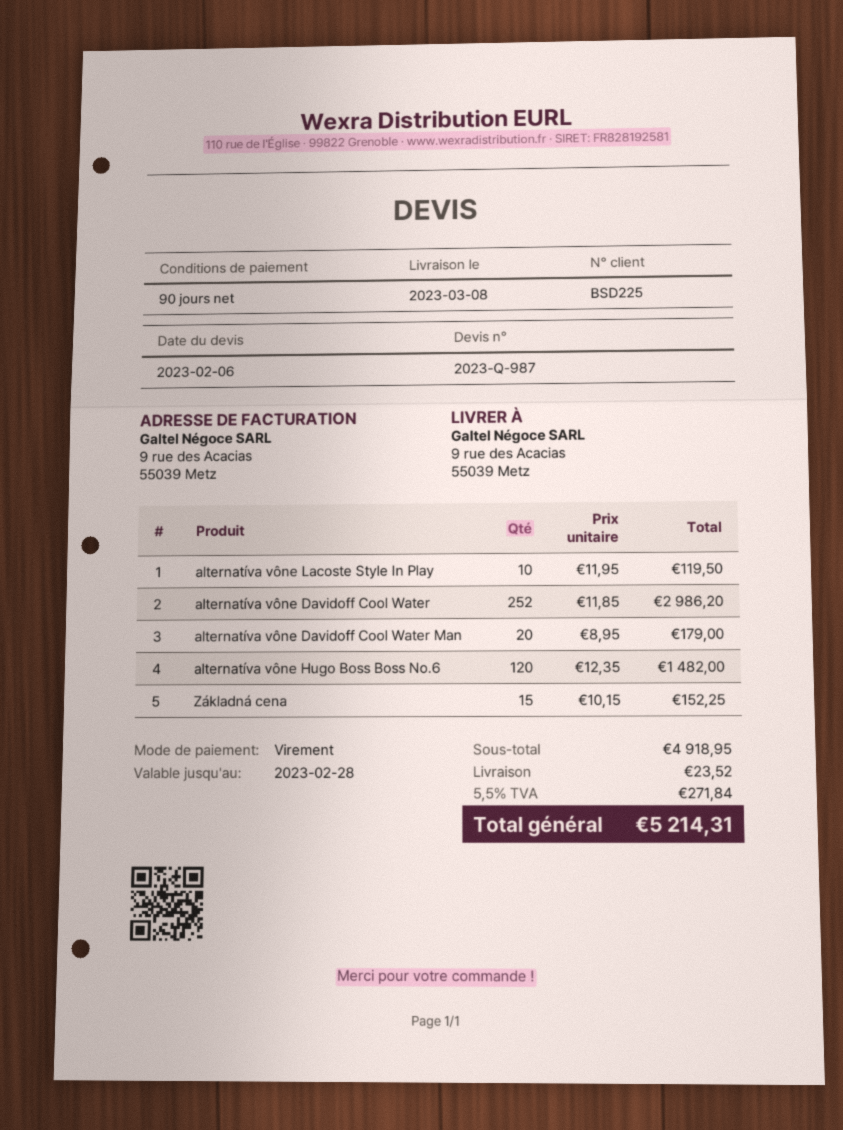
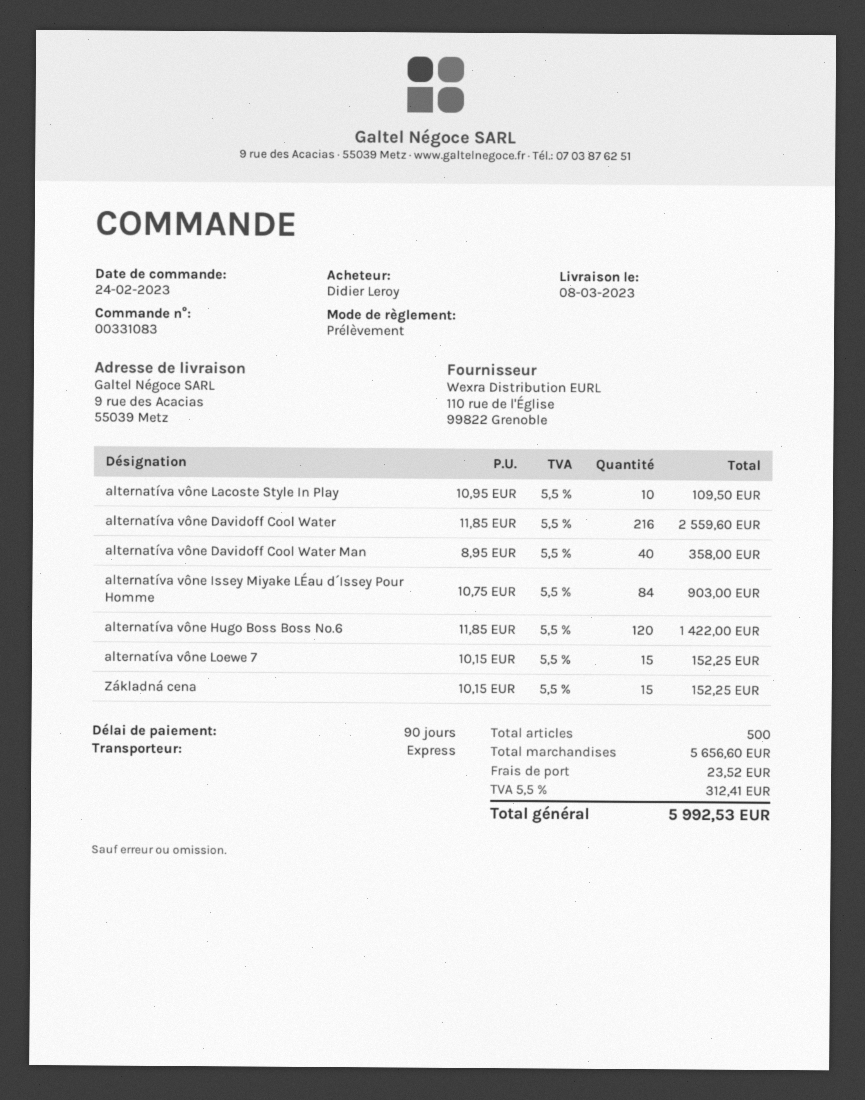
payment method: bank transfer -> direct debit
alternatíva vône Lacoste Style In Play: 10 x 11.95 = 119.50 -> 10 x 10.95 = 109.50
alternatíva vône Davidoff Cool Water: 252 x 11.85 = 2986.20 -> 216 x 11.85 = 2559.60
alternatíva vône Davidoff Cool Water Man: 20 x 8.95 = 179.00 -> 40 x 8.95 = 358.00
alternatíva vône Hugo Boss Boss No.6: 120 x 12.35 = 1482.00 -> 120 x 11.85 = 1422.00
alternatíva vône Issey Miyake LÉau d´Issey Pour Homme: none -> 84 x 10.75 = 903.00
alternatíva vône Loewe 7: none -> 15 x 10.15 = 152.25
subtotal: 4918.95 -> 5656.60
tax: 5.5% = 271.84 -> 5.5% = 312.41
total: 5214.31 -> 5992.53

